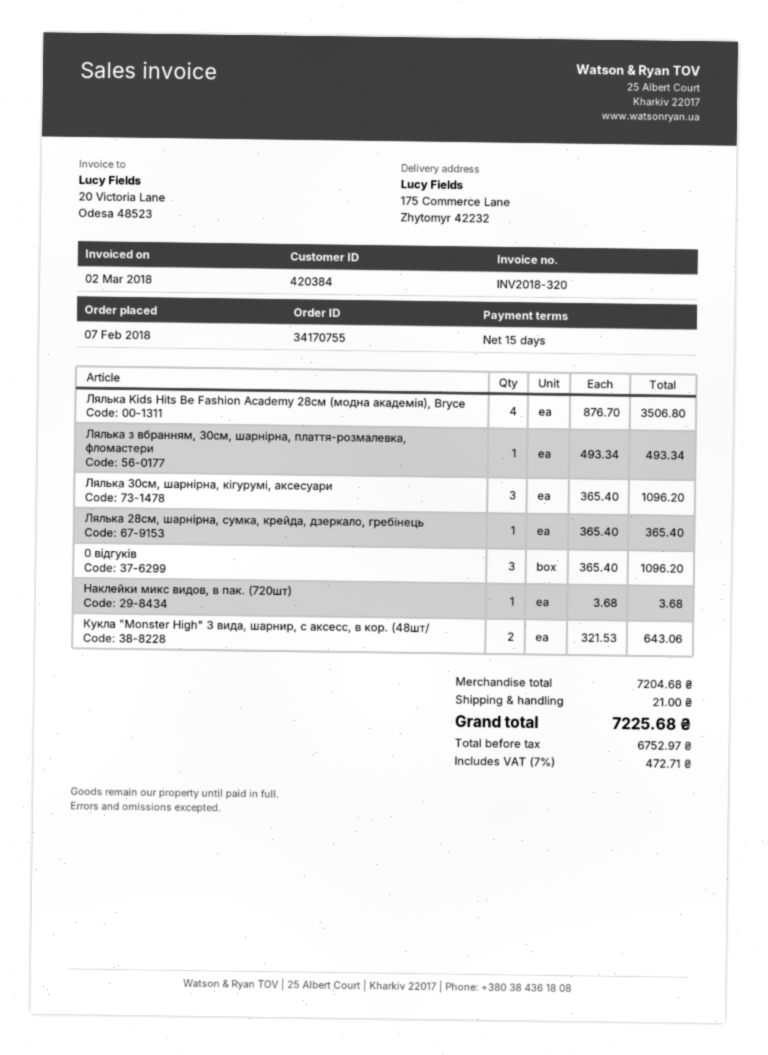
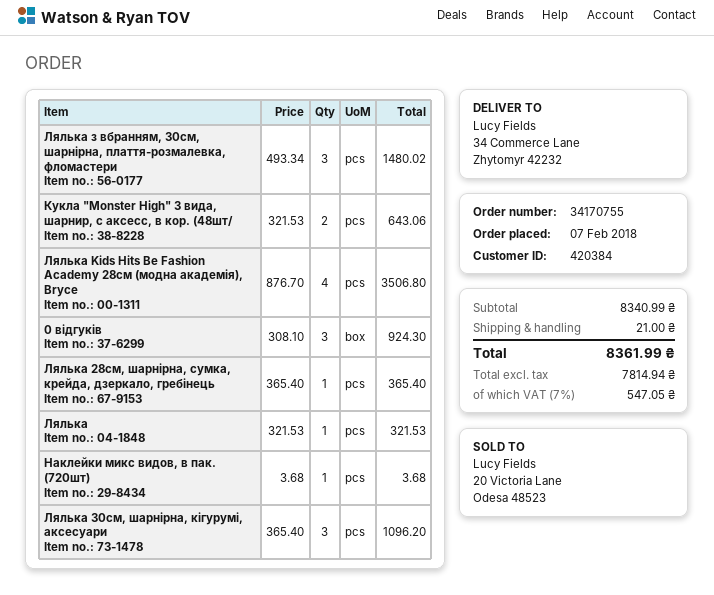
ship to: 175 Commerce Lane, Zhytomyr 42232 -> 34 Commerce Lane, Zhytomyr 42232
Лялька з вбранням, 30см, шарнірна, плаття-розмалевка, фломастери: 1 x 493.34 = 493.34 -> 3 x 493.34 = 1480.02
0 відгуків: 3 x 365.40 = 1096.20 -> 3 x 308.10 = 924.30
Лялька: none -> 1 x 321.53 = 321.53
subtotal: 7204.68 -> 8340.99
net: 6752.97 -> 7814.94
tax: 7% = 472.71 -> 7% = 547.05
total: 7225.68 -> 8361.99

